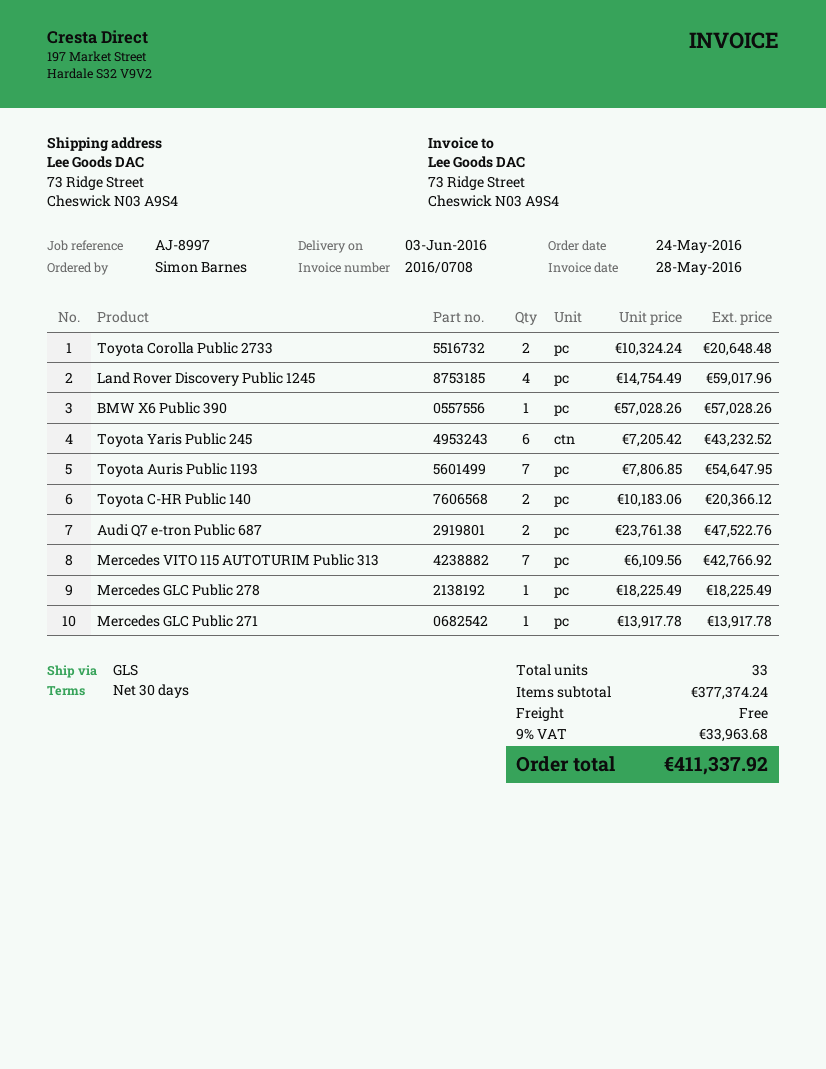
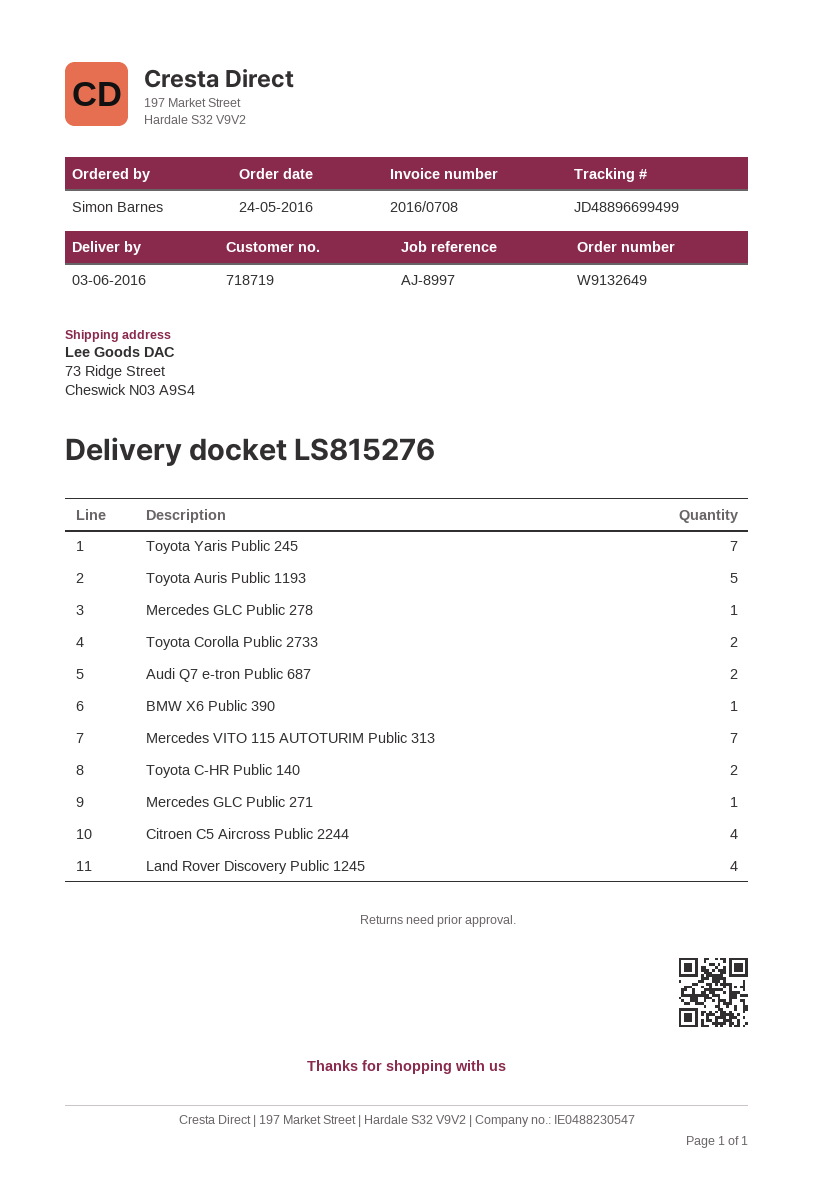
Toyota Yaris Public 245: 6 -> 7
Toyota Auris Public 1193: 7 -> 5
Citroen C5 Aircross Public 2244: none -> 4

